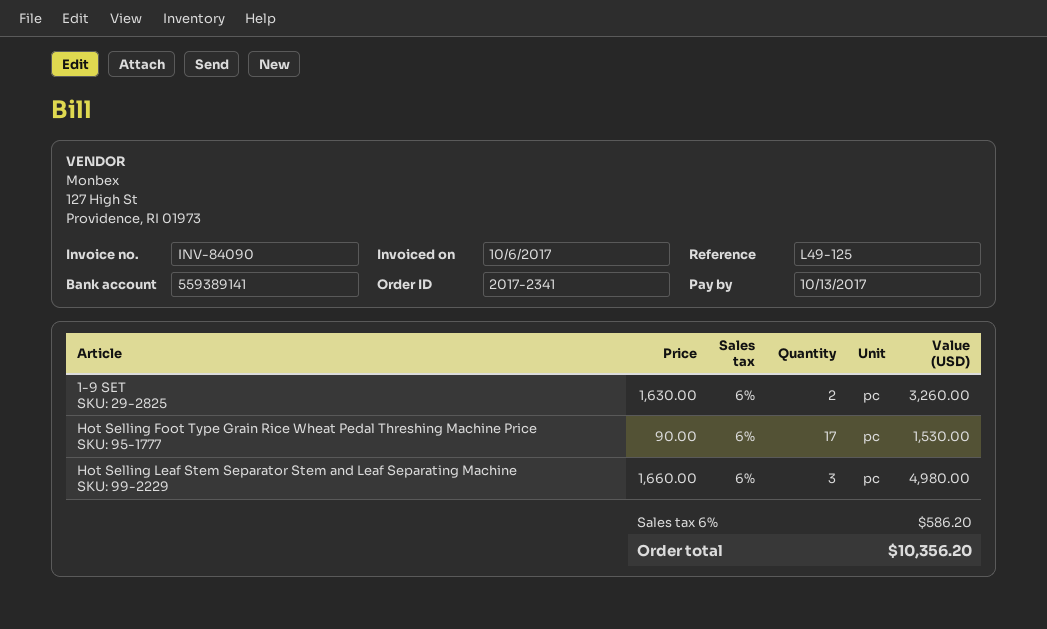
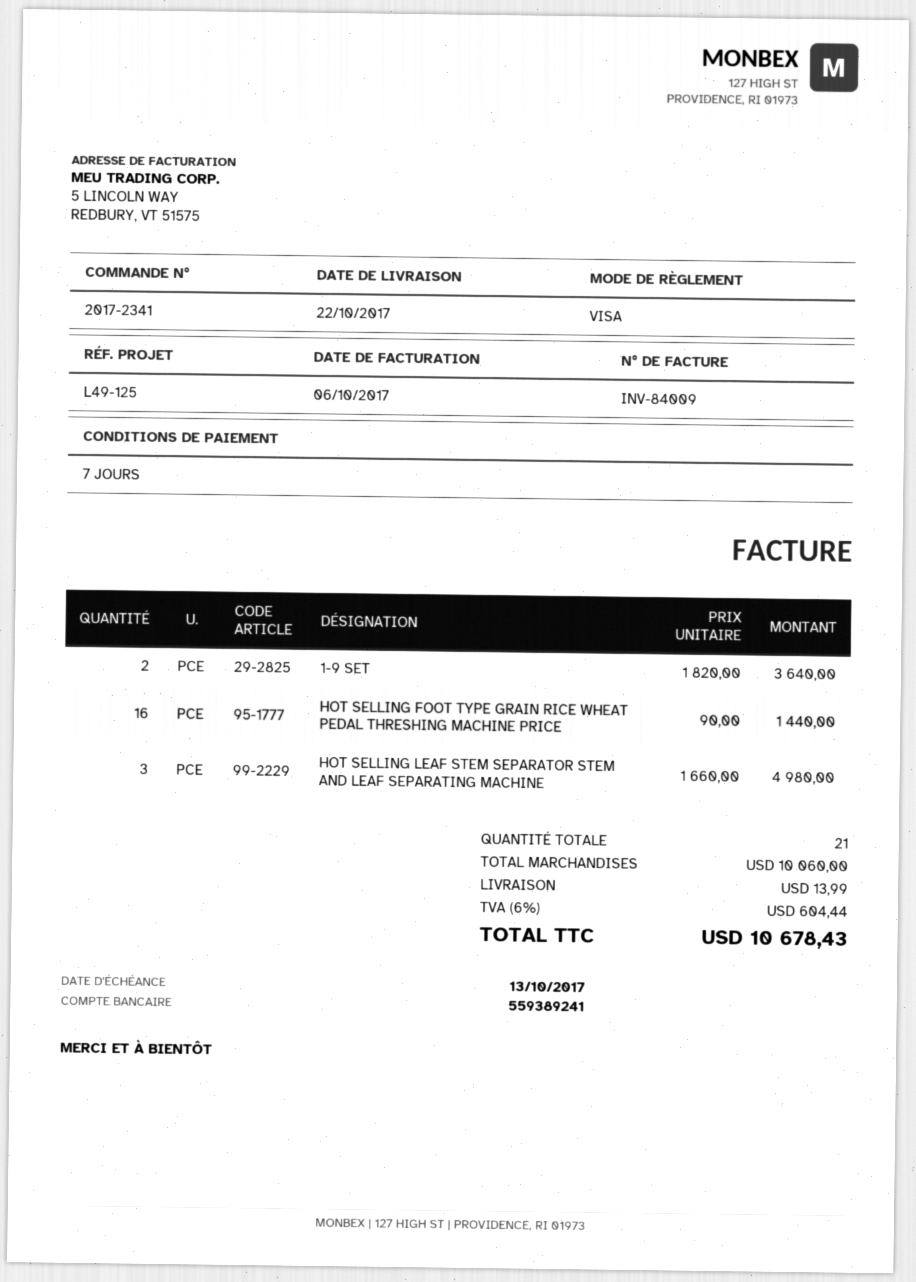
invoice number: INV-84090 -> INV-84009
bank account: 559389141 -> 559389241
1-9 SET: 2 x 1630.00 = 3260.00 -> 2 x 1820.00 = 3640.00
Hot Selling Foot Type Grain Rice Wheat Pedal Threshing Machine Price: 17 x 90.00 = 1530.00 -> 16 x 90.00 = 1440.00
shipping: none -> 13.99
tax: 6% = 586.20 -> 6% = 604.44
total: 10356.20 -> 10678.43

